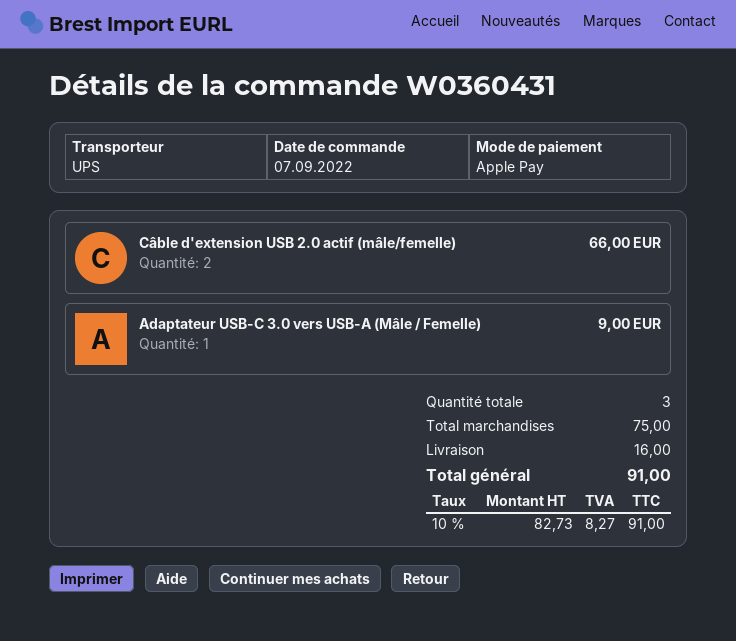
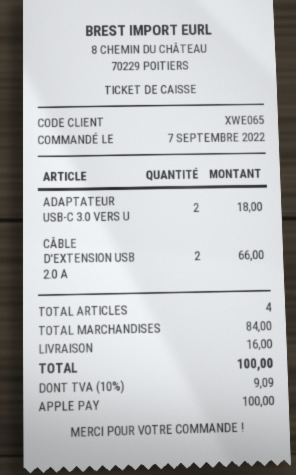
Adaptateur USB-C 3.0 vers USB-A (Mâle / Femelle): 1 for 9.00 -> 2 for 18.00
total quantity: 3 -> 4
subtotal: 75.00 -> 84.00
tax: 10% = 8.27 -> 10% = 9.09
total: 91.00 -> 100.00

